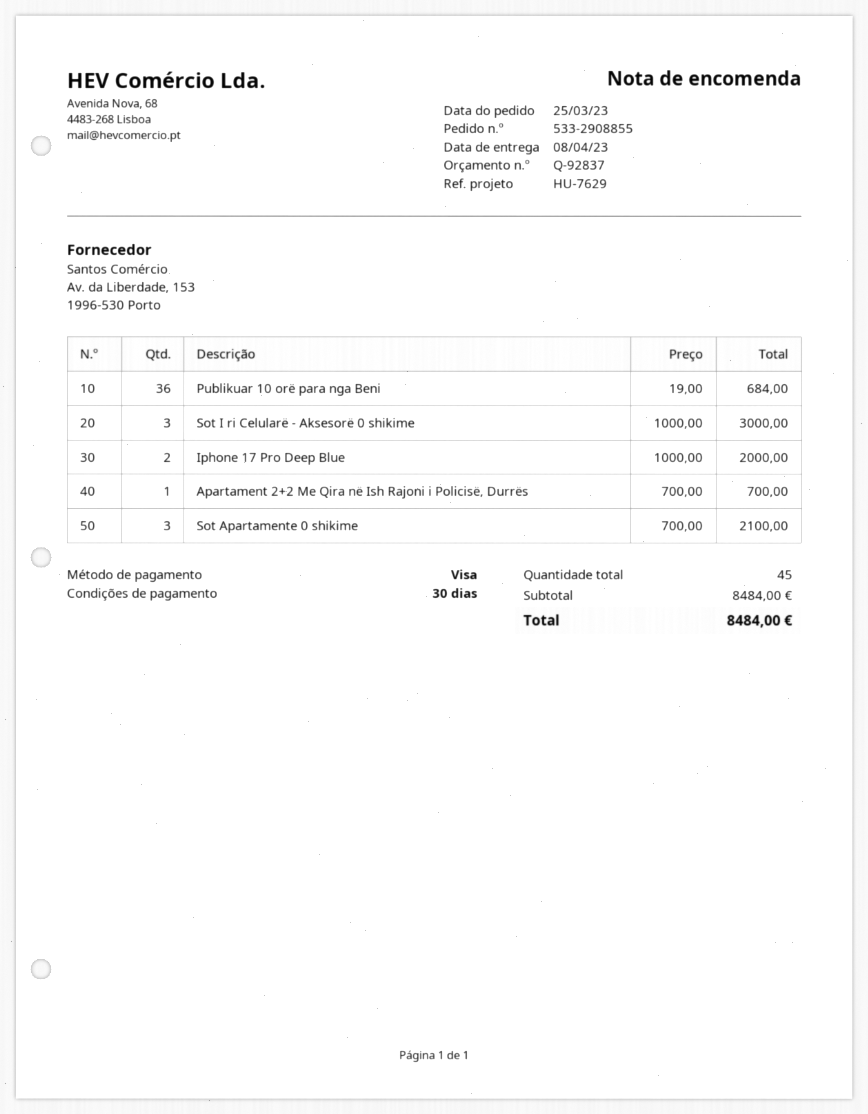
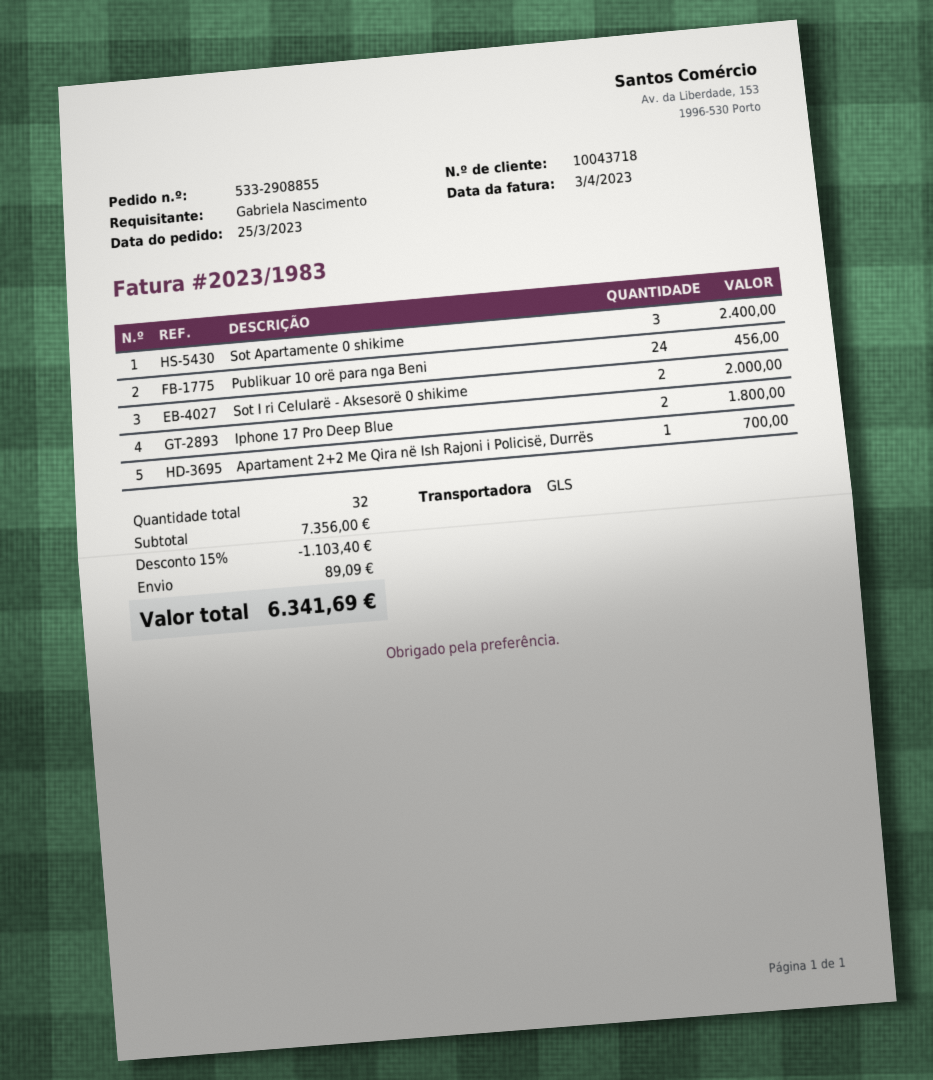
Publikuar 10 orë para nga Beni: 36 for 684.00 -> 24 for 456.00
Sot I ri Celularë - Aksesorë 0 shikime: 3 for 3000.00 -> 2 for 2000.00
Iphone 17 Pro Deep Blue: 2 for 2000.00 -> 2 for 1800.00
Sot Apartamente 0 shikime: 3 for 2100.00 -> 3 for 2400.00
total quantity: 45 -> 32
subtotal: 8484.00 -> 7356.00
discount: none -> 15% = 1103.40
shipping: none -> 89.09
total: 8484.00 -> 6341.69

